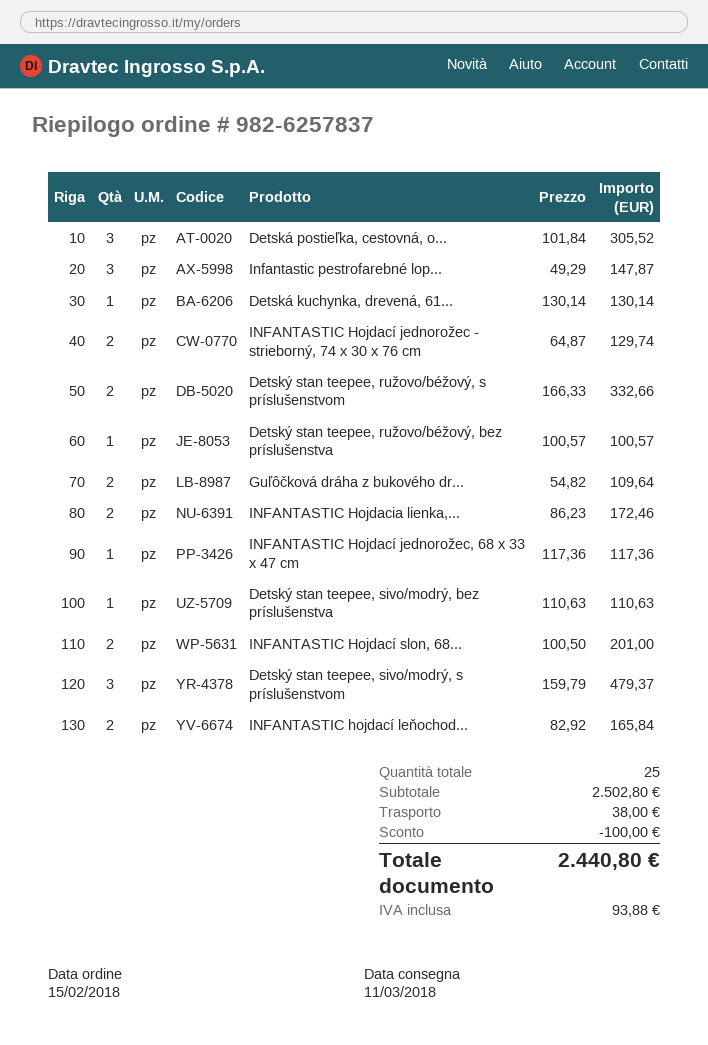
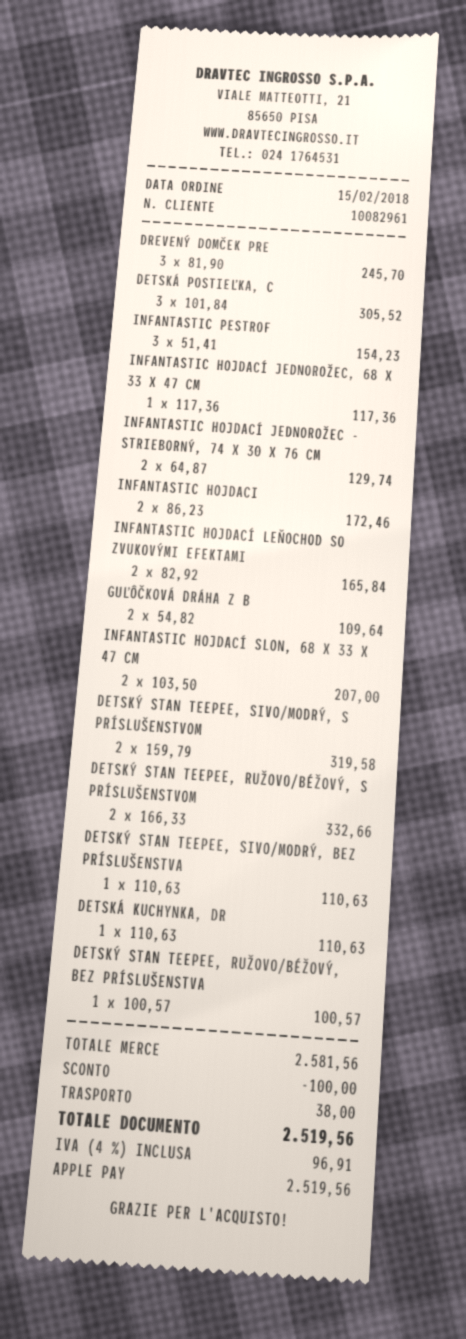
Infantastic pestrofarebné lop...: 3 x 49.29 = 147.87 -> 3 x 51.41 = 154.23
Detská kuchynka, drevená, 61...: 1 x 130.14 = 130.14 -> 1 x 110.63 = 110.63
INFANTASTIC Hojdací slon, 68...: 2 x 100.50 = 201.00 -> 2 x 103.50 = 207.00
Detský stan teepee, sivo/modrý, s príslušenstvom: 3 x 159.79 = 479.37 -> 2 x 159.79 = 319.58
DREVENÝ DOMČEK PRE: none -> 3 x 81.90 = 245.70
subtotal: 2502.80 -> 2581.56
tax: 93.88 -> 96.91
total: 2440.80 -> 2519.56

